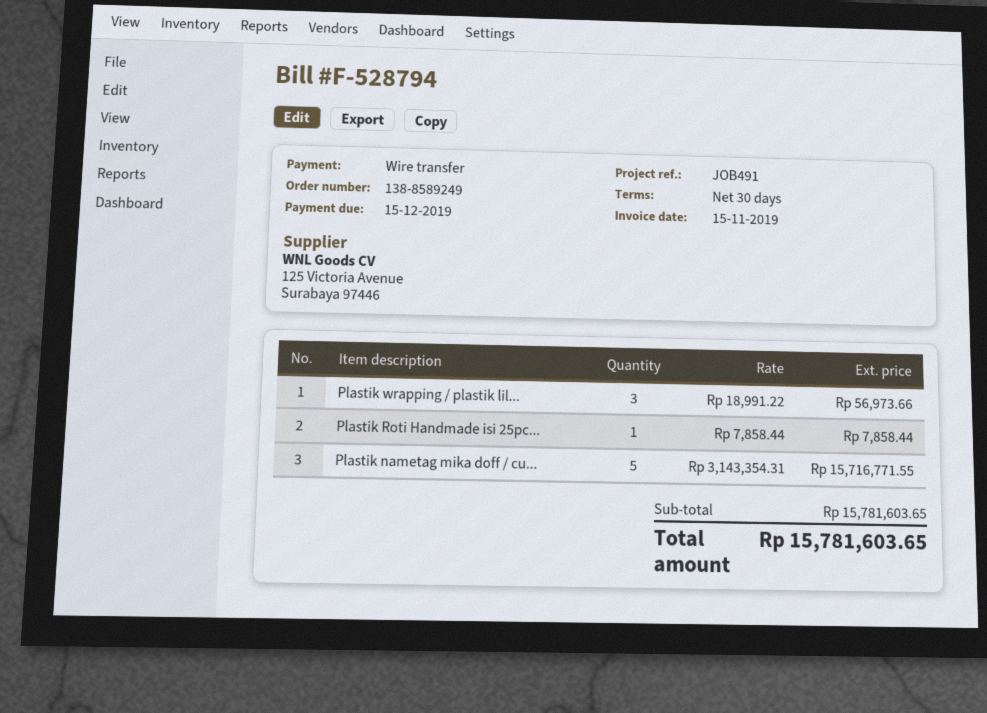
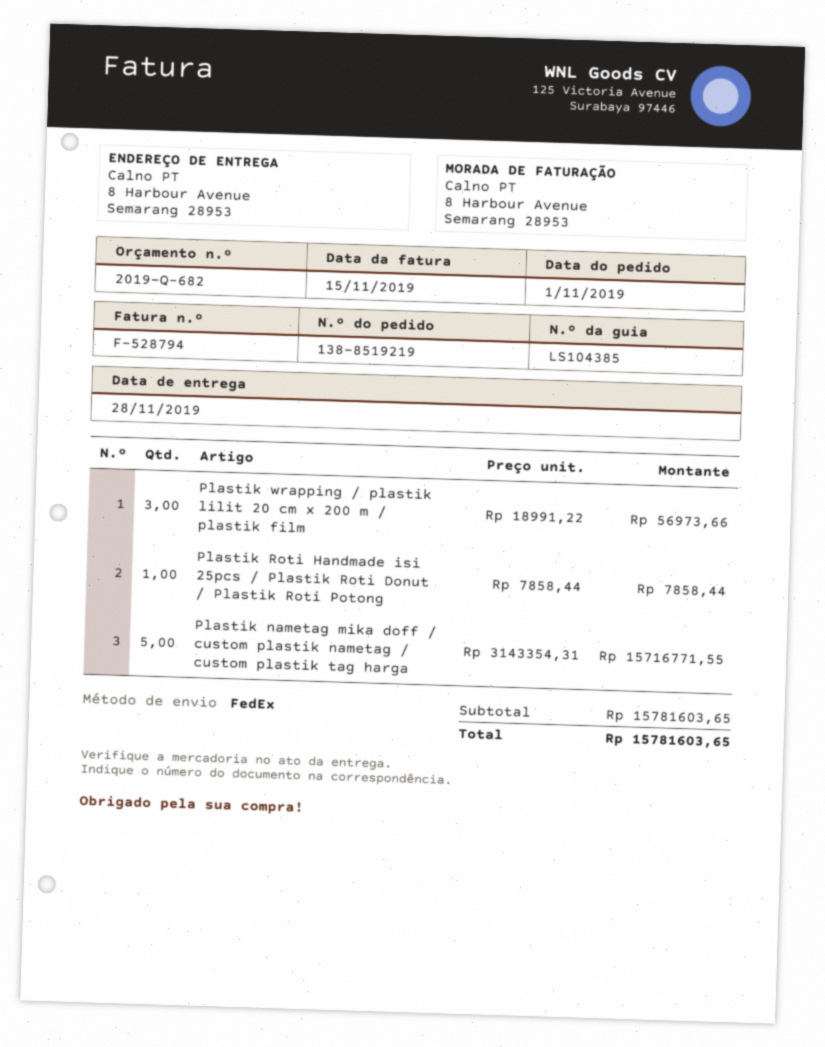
order number: 138-8589249 -> 138-8519219

